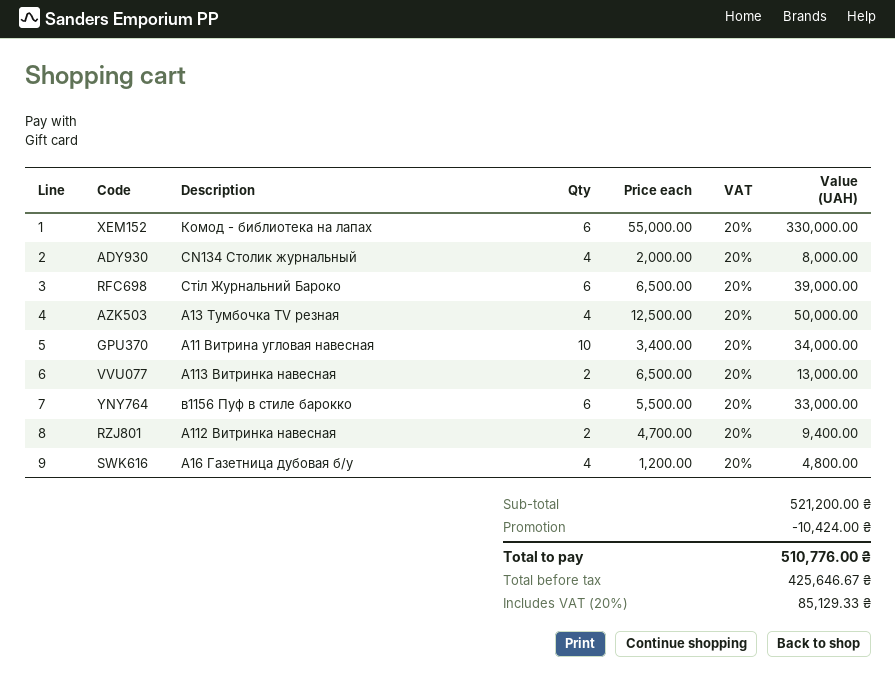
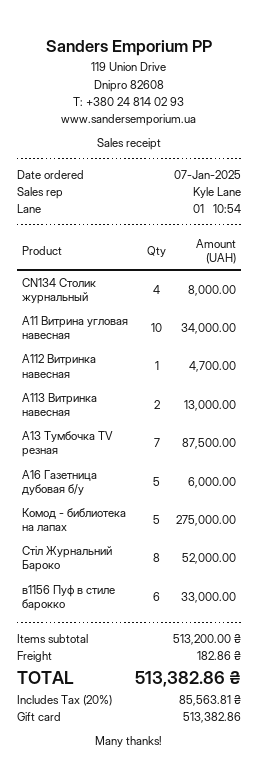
Комод - библиотека на лапах: 6 for 330000.00 -> 5 for 275000.00
Стіл Журнальний Бароко: 6 for 39000.00 -> 8 for 52000.00
А13 Тумбочка TV резная: 4 for 50000.00 -> 7 for 87500.00
А112 Витринка навесная: 2 for 9400.00 -> 1 for 4700.00
А16 Газетница дубовая б/у: 4 for 4800.00 -> 5 for 6000.00
subtotal: 521200.00 -> 513200.00
discount: 10424.00 -> none
shipping: none -> 182.86
tax: 20% = 85129.33 -> 20% = 85563.81
total: 510776.00 -> 513382.86

